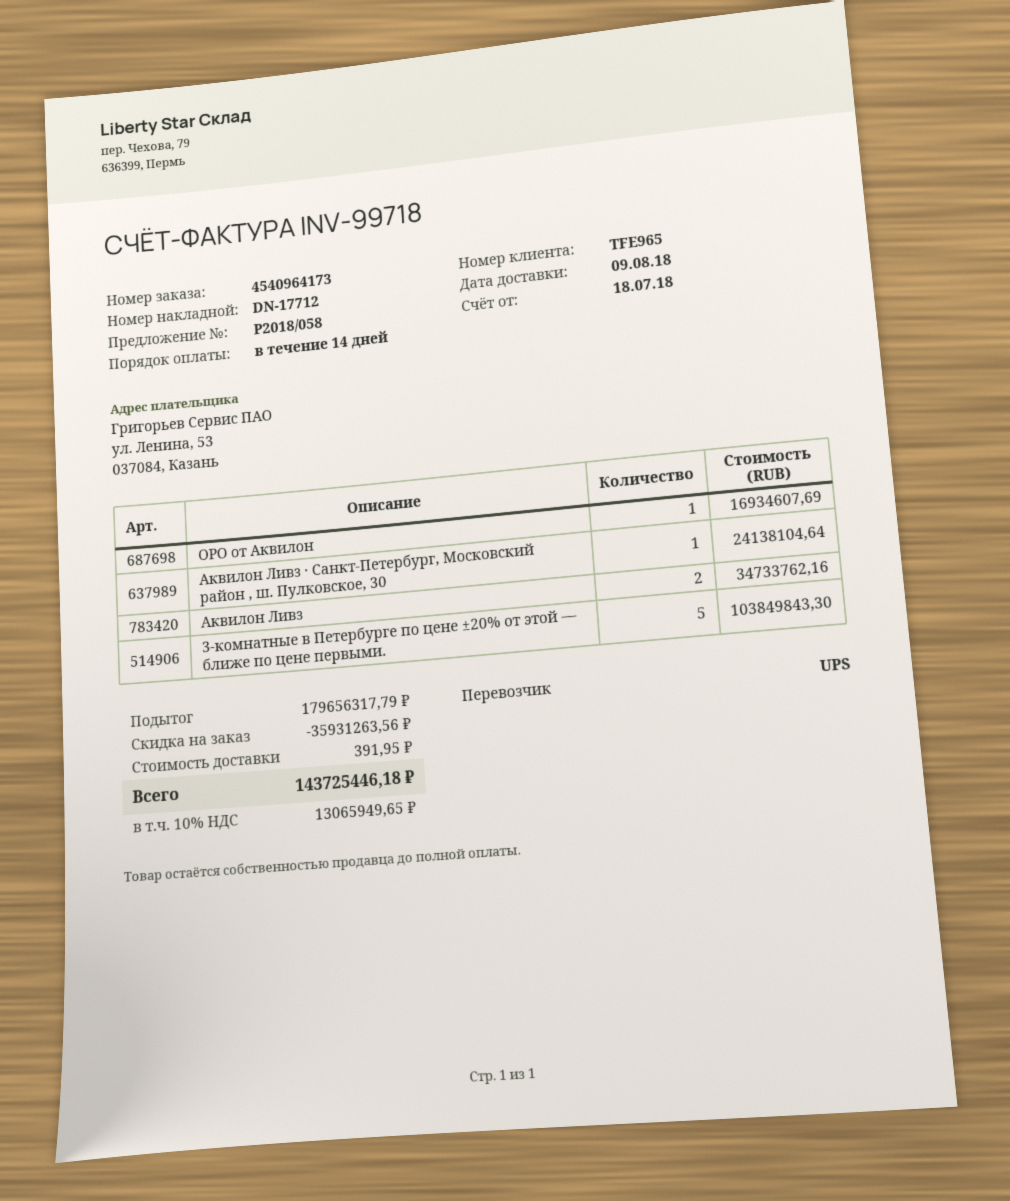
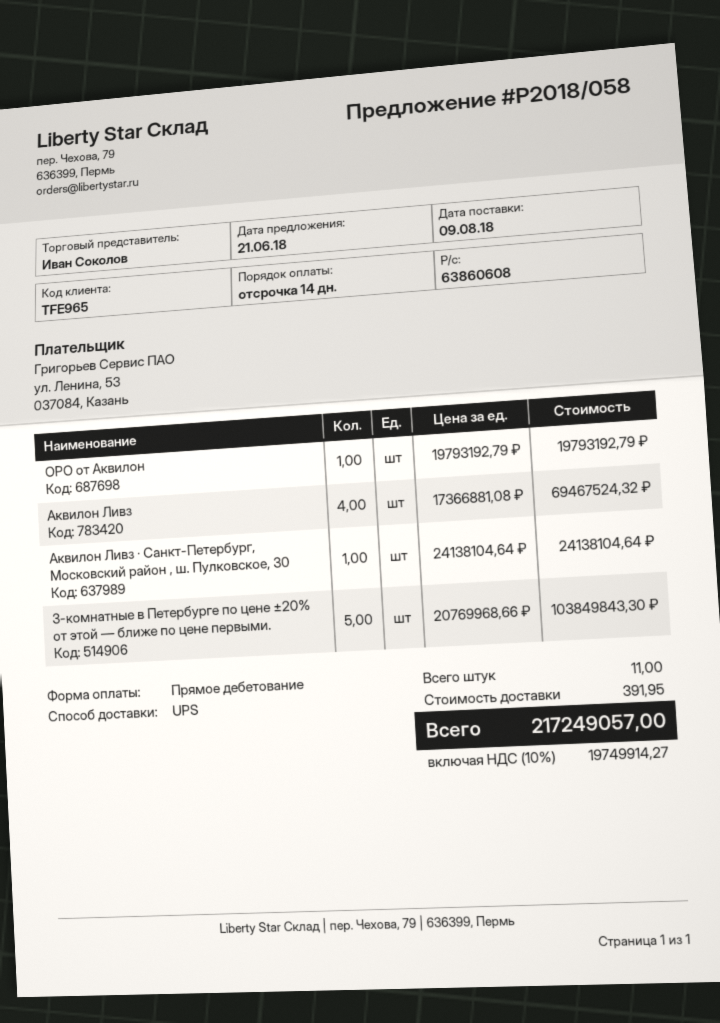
ОРО от Аквилон: 1 for 16934607.69 -> 1 for 19793192.79
Аквилон Ливз: 2 for 34733762.16 -> 4 for 69467524.32
discount: 35931263.56 -> none
tax: 10% = 13065949.65 -> 10% = 19749914.27
total: 143725446.18 -> 217249057.00

